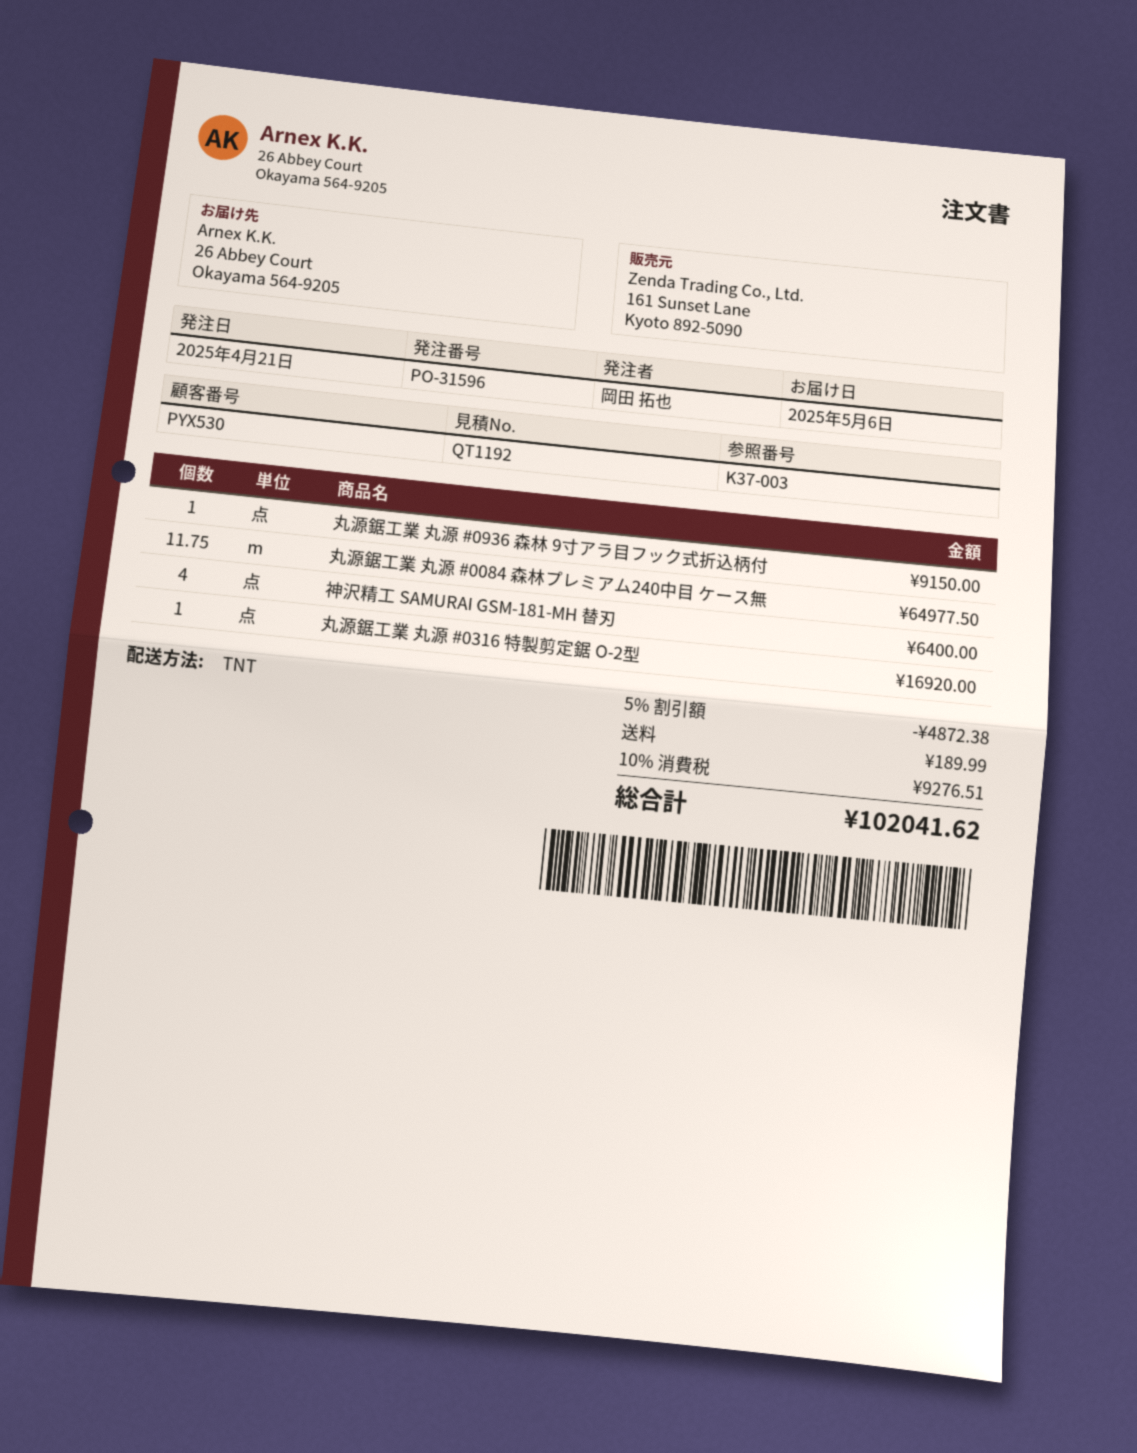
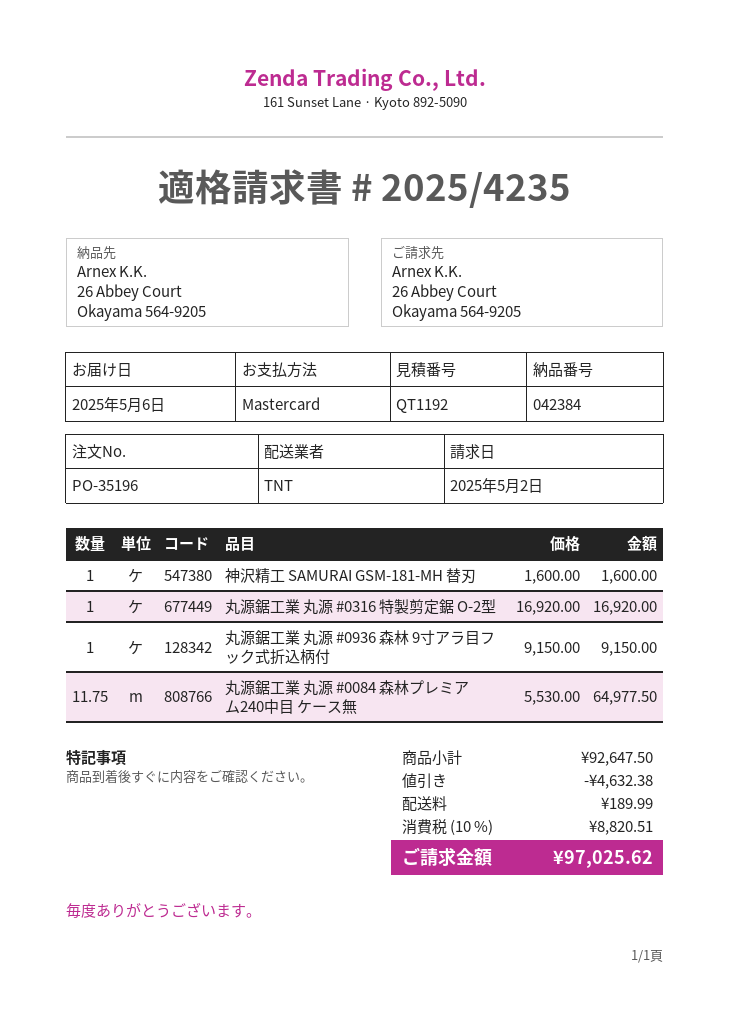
order number: PO-31596 -> PO-35196
神沢精工 SAMURAI GSM-181-MH 替刃: 4 for 6400.00 -> 1 for 1600.00
discount: 4872.38 -> 4632.38
tax: 10% = 9276.51 -> 10% = 8820.51
total: 102041.62 -> 97025.62

